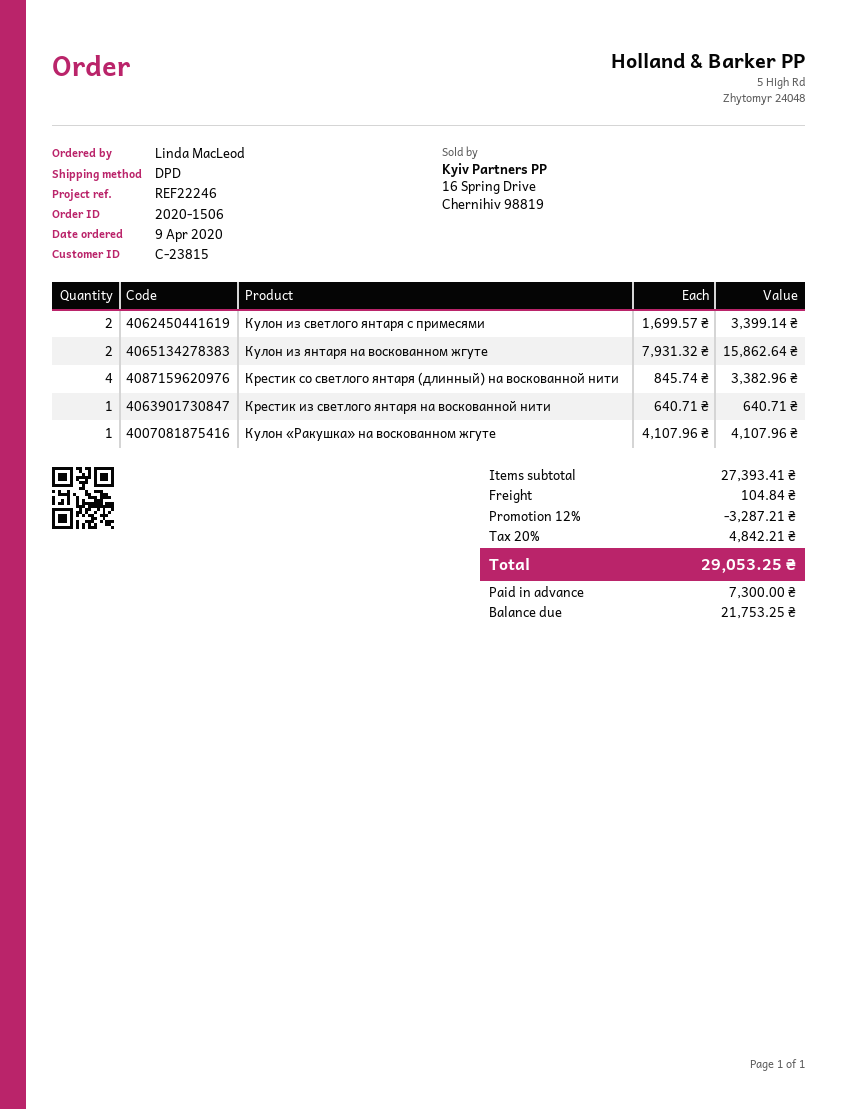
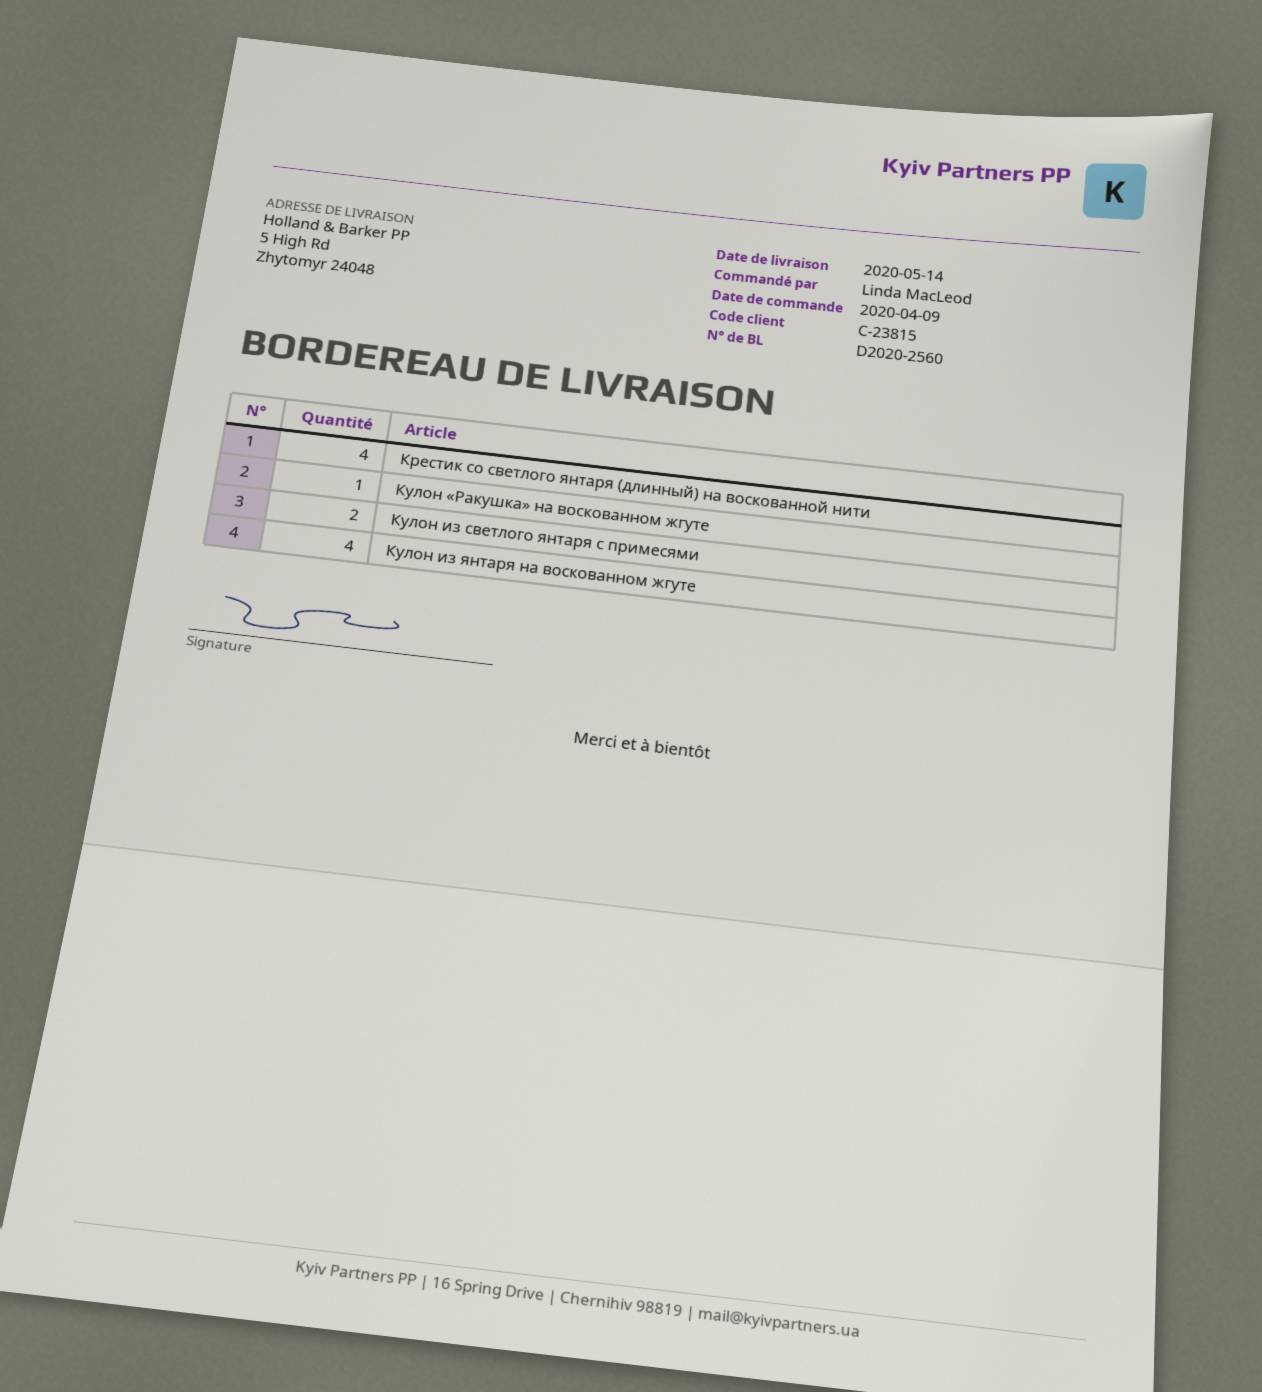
Кулон из янтаря на воскованном жгуте: 2 -> 4
Крестик из светлого янтаря на воскованной нити: 1 -> none

